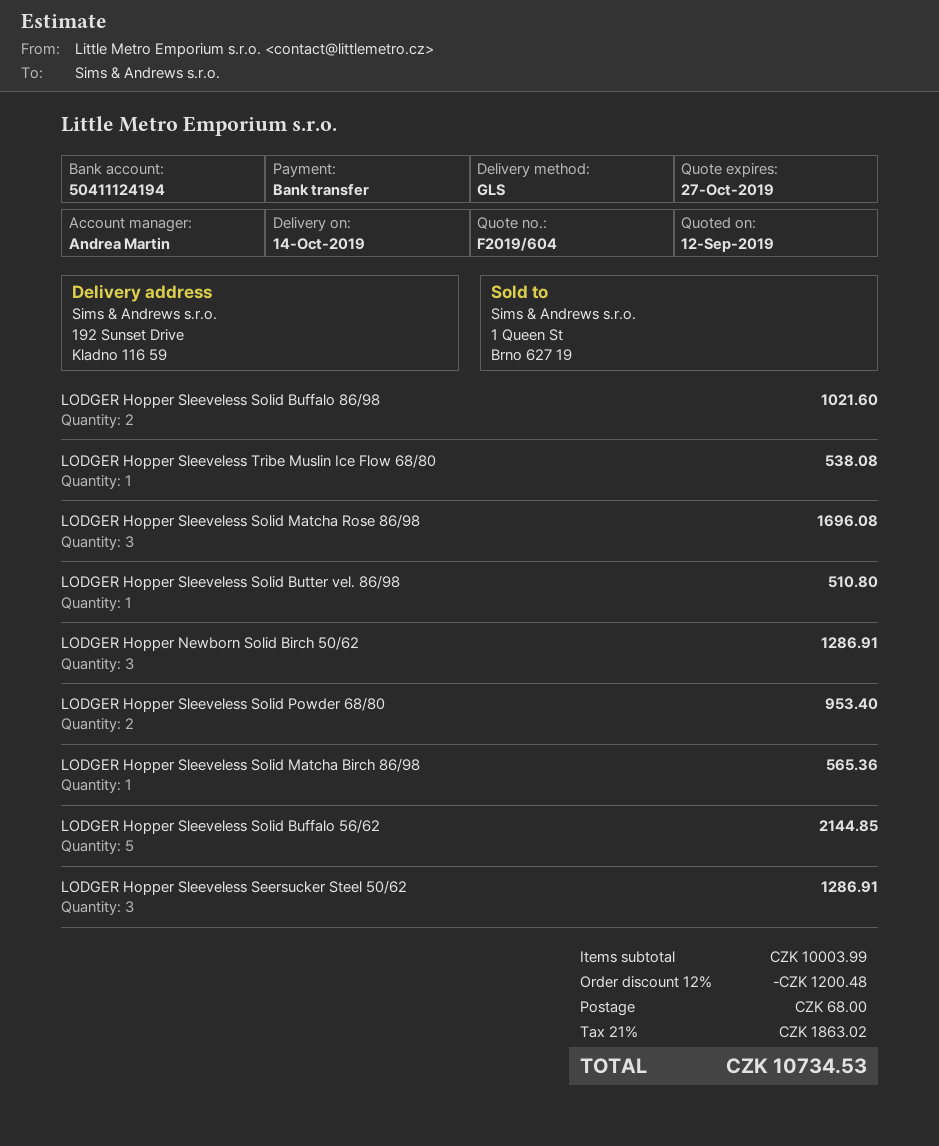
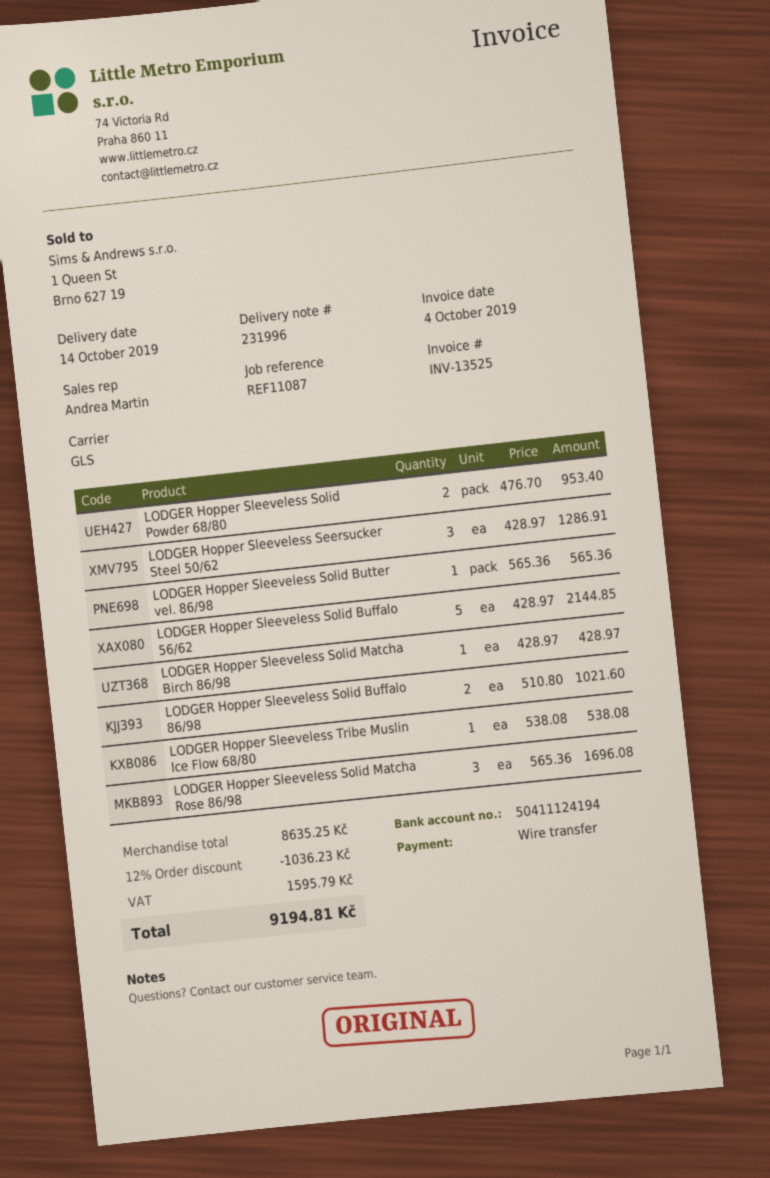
LODGER Hopper Sleeveless Solid Butter vel. 86/98: 1 for 510.80 -> 1 for 565.36
LODGER Hopper Newborn Solid Birch 50/62: 3 for 1286.91 -> none
LODGER Hopper Sleeveless Solid Matcha Birch 86/98: 1 for 565.36 -> 1 for 428.97
subtotal: 10003.99 -> 8635.25
discount: 12% = 1200.48 -> 12% = 1036.23
shipping: 68.00 -> none
tax: 1863.02 -> 1595.79
total: 10734.53 -> 9194.81

